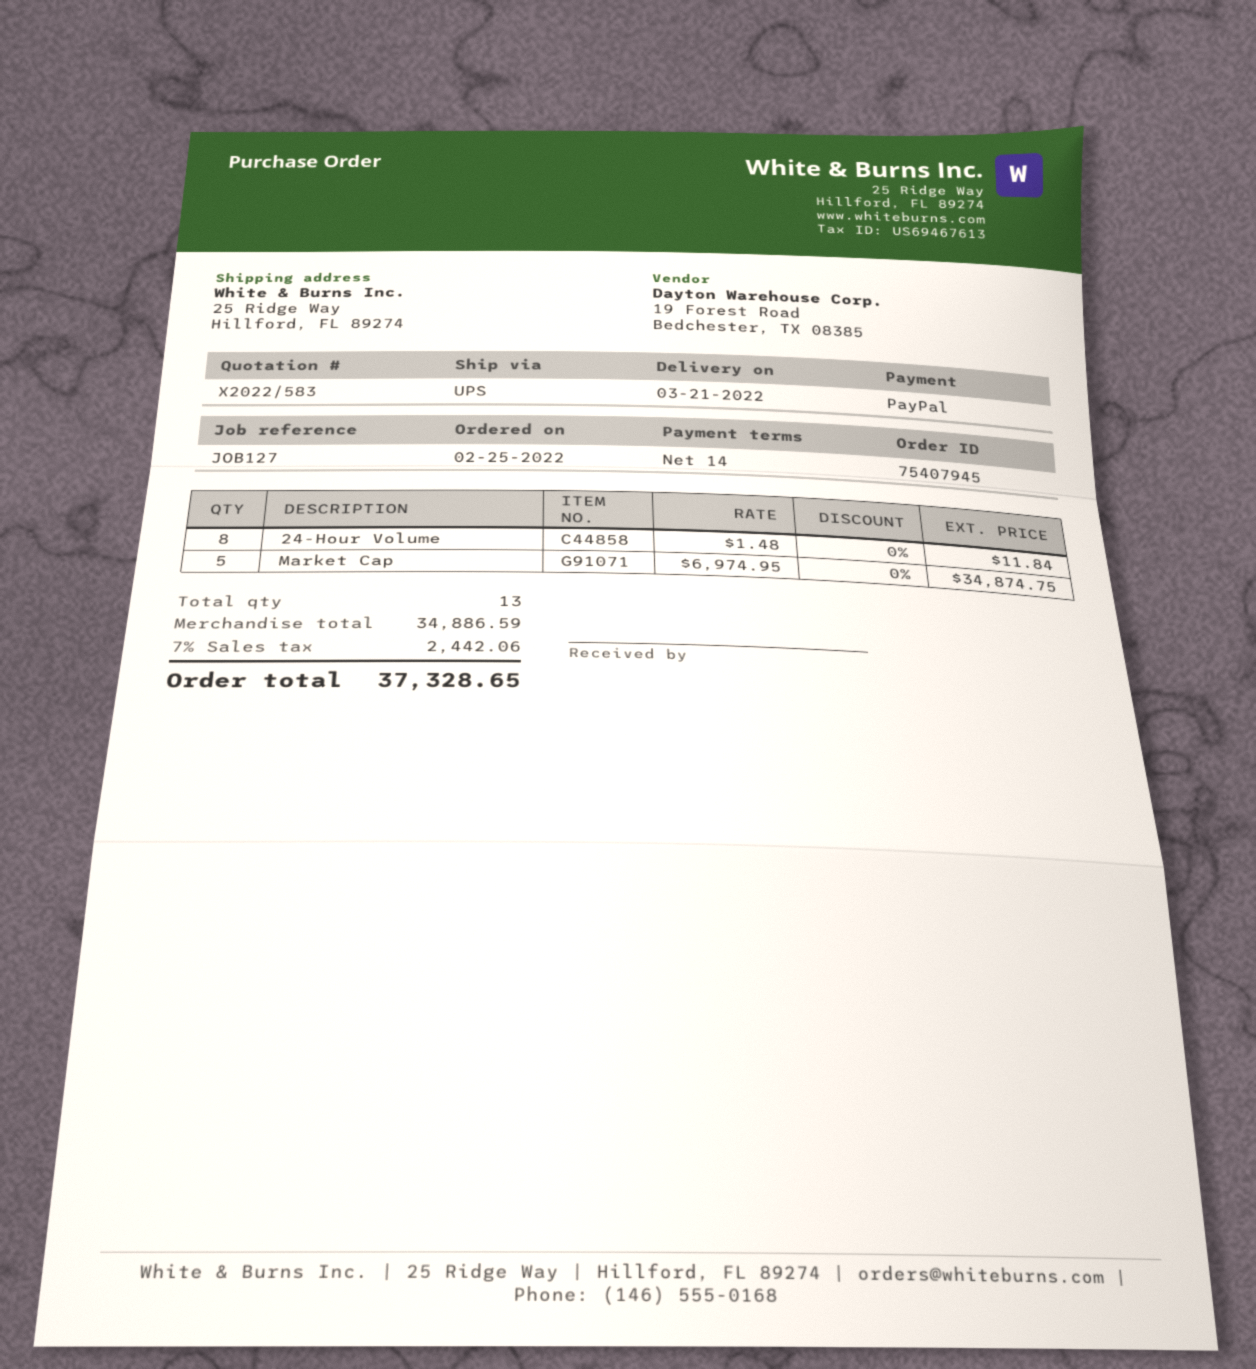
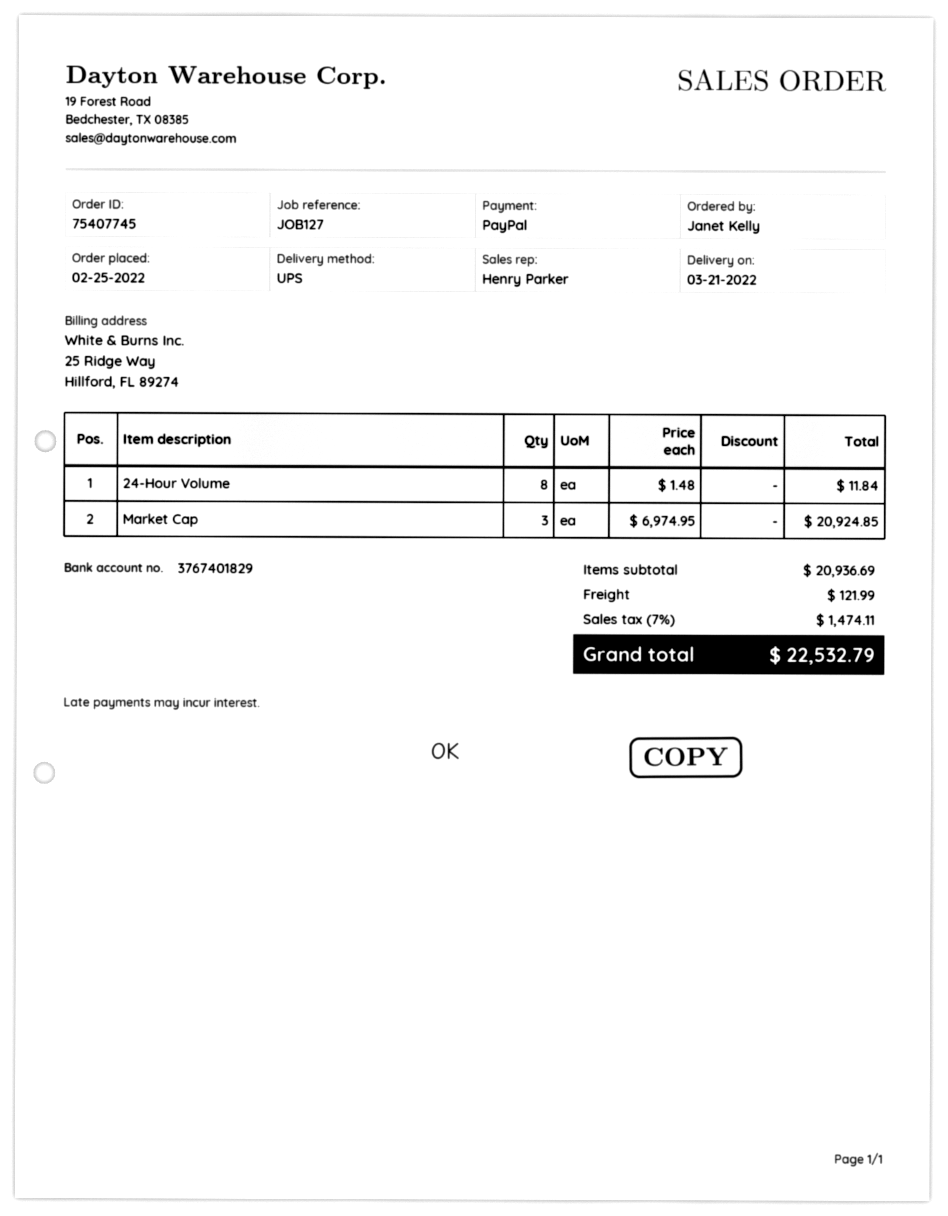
order number: 75407945 -> 75407745
Market Cap: 5 x 6974.95 = 34874.75 -> 3 x 6974.95 = 20924.85
subtotal: 34886.59 -> 20936.69
shipping: none -> 121.99
tax: 7% = 2442.06 -> 7% = 1474.11
total: 37328.65 -> 22532.79

